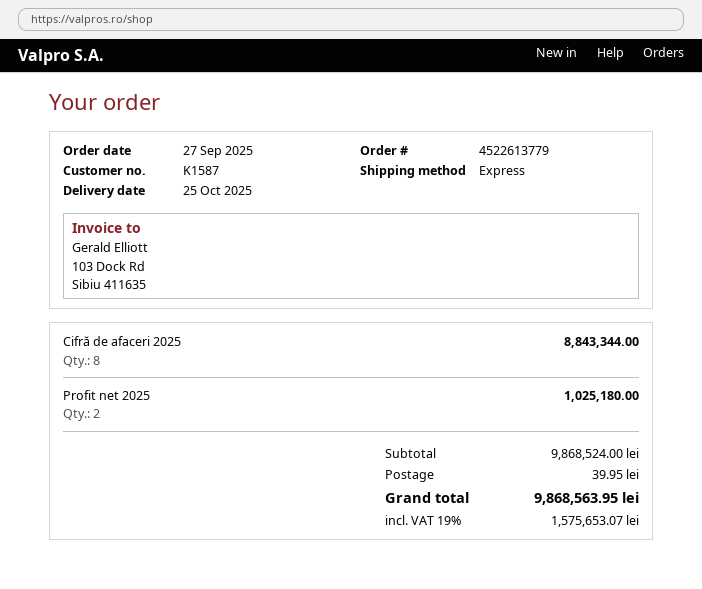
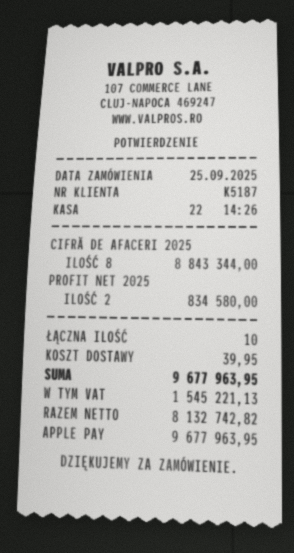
order date: 2025-09-27 -> 2025-09-25
customer number: K1587 -> K5187
Profit net 2025: 2 for 1025180.00 -> 2 for 834580.00
tax: 1575653.07 -> 1545221.13
total: 9868563.95 -> 9677963.95

